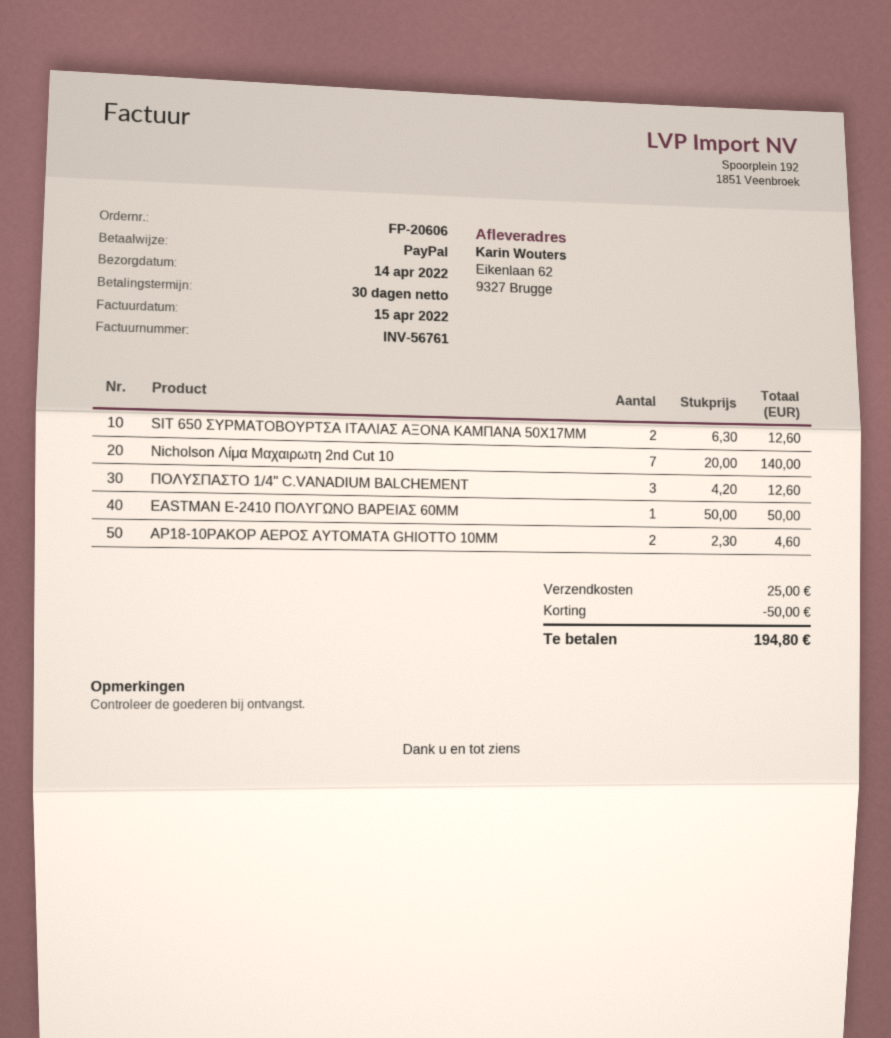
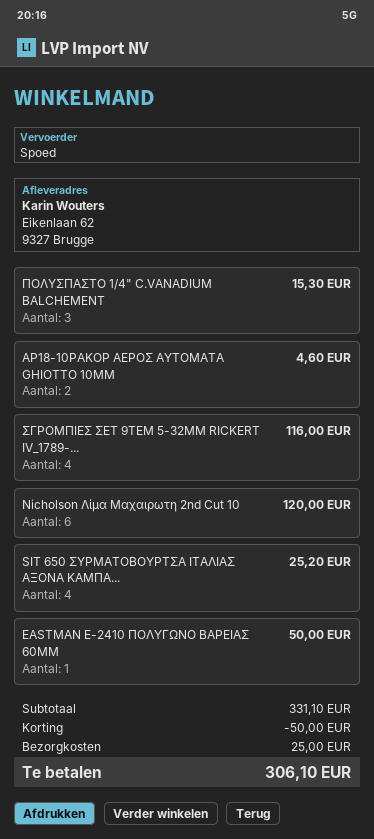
SIT 650 ΣΥΡΜΑΤΟΒΟΥΡΤΣΑ ΙΤΑΛΙΑΣ ΑΞΟΝΑ ΚΑΜΠΑΝΑ 50Χ17ΜΜ: 2 for 12.60 -> 4 for 25.20
Nicholson Λίμα Mαχαιρωτη 2nd Cut 10: 7 for 140.00 -> 6 for 120.00
ΠΟΛΥΣΠΑΣΤΟ 1/4" C.VANADIUM BALCHEMENT: 3 for 12.60 -> 3 for 15.30
ΣΓΡΟΜΠΙΕΣ ΣΕΤ 9ΤΕΜ 5-32ΜΜ RICKERT IV_1789-...: none -> 4 for 116.00
total: 194.80 -> 306.10

